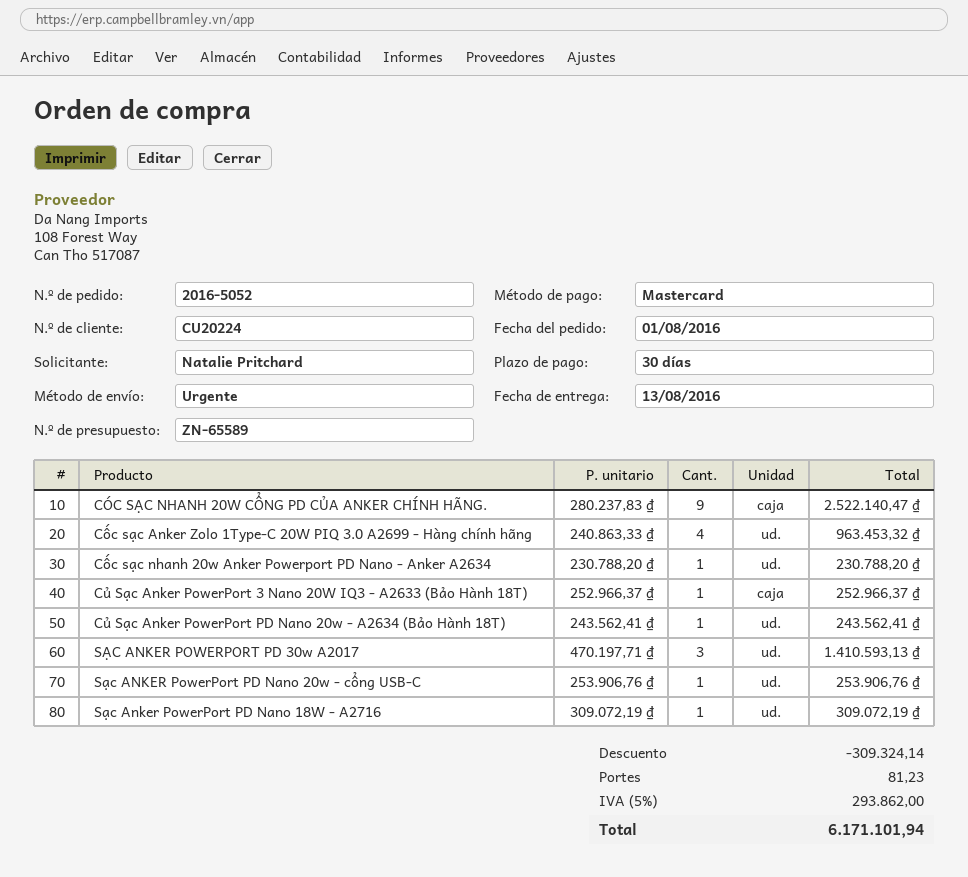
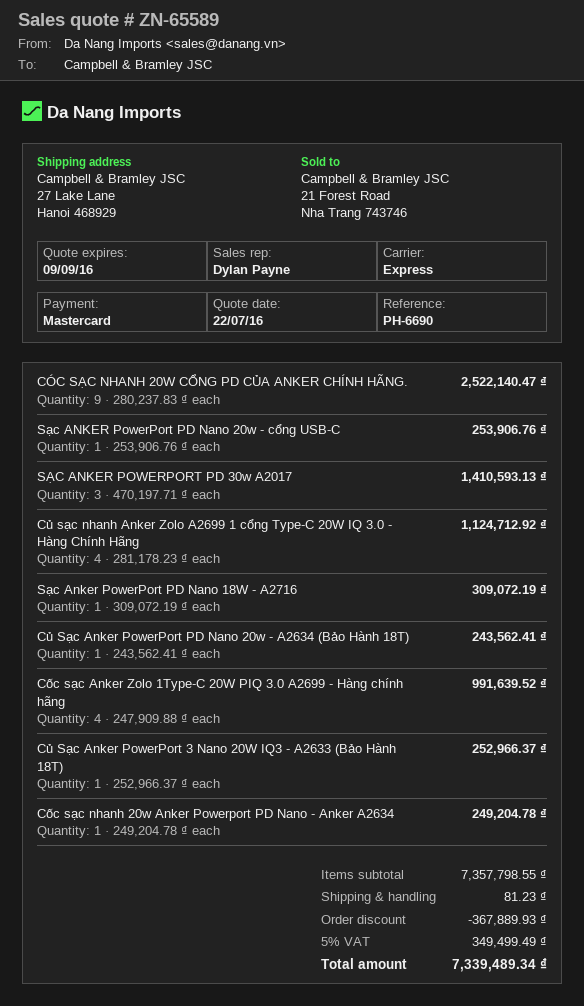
Cốc sạc Anker Zolo 1Type-C 20W PIQ 3.0 A2699 - Hàng chính hãng: 4 x 240863.33 = 963453.32 -> 4 x 247909.88 = 991639.52
Cốc sạc nhanh 20w Anker Powerport PD Nano - Anker A2634: 1 x 230788.20 = 230788.20 -> 1 x 249204.78 = 249204.78
Củ sạc nhanh Anker Zolo A2699 1 cổng Type-C 20W IQ 3.0 - Hàng Chính Hãng: none -> 4 x 281178.23 = 1124712.92
discount: 309324.14 -> 367889.93
tax: 5% = 293862.00 -> 5% = 349499.49
total: 6171101.94 -> 7339489.34

